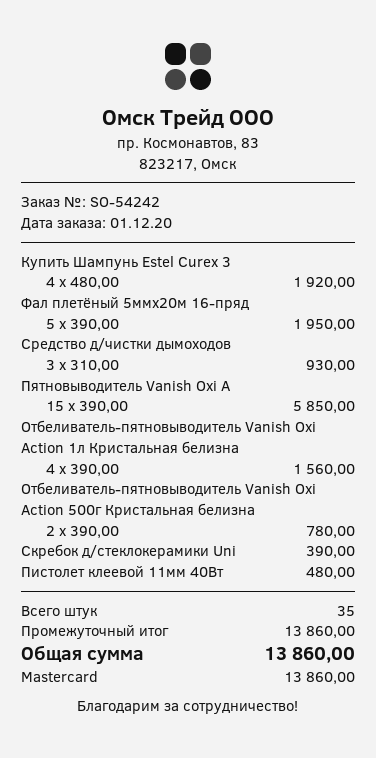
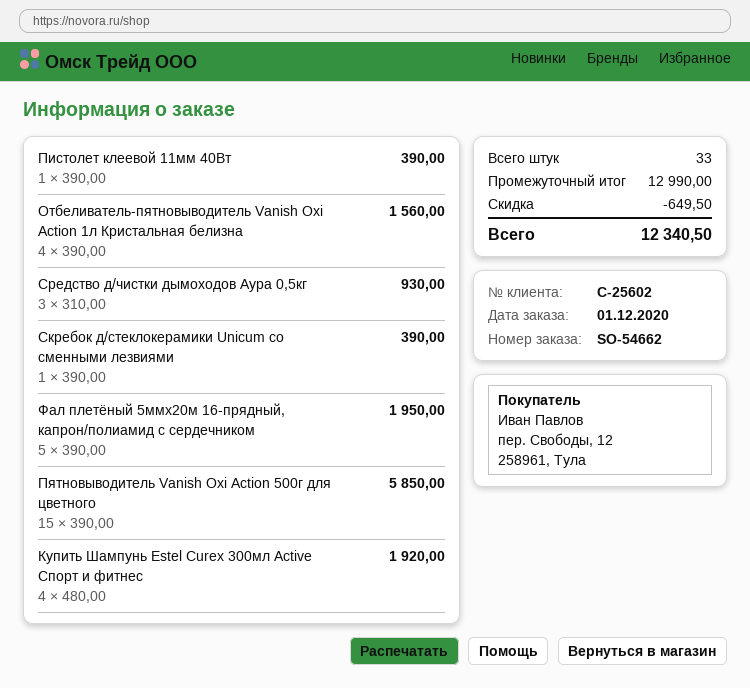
order number: SO-54242 -> SO-54662
Отбеливатель-пятновыводитель Vanish Oxi Action 500г Кристальная белизна: 2 x 390.00 = 780.00 -> none
Пистолет клеевой 11мм 40Вт: 1 x 480.00 = 480.00 -> 1 x 390.00 = 390.00
total quantity: 35 -> 33
subtotal: 13860.00 -> 12990.00
discount: none -> 649.50
total: 13860.00 -> 12340.50

